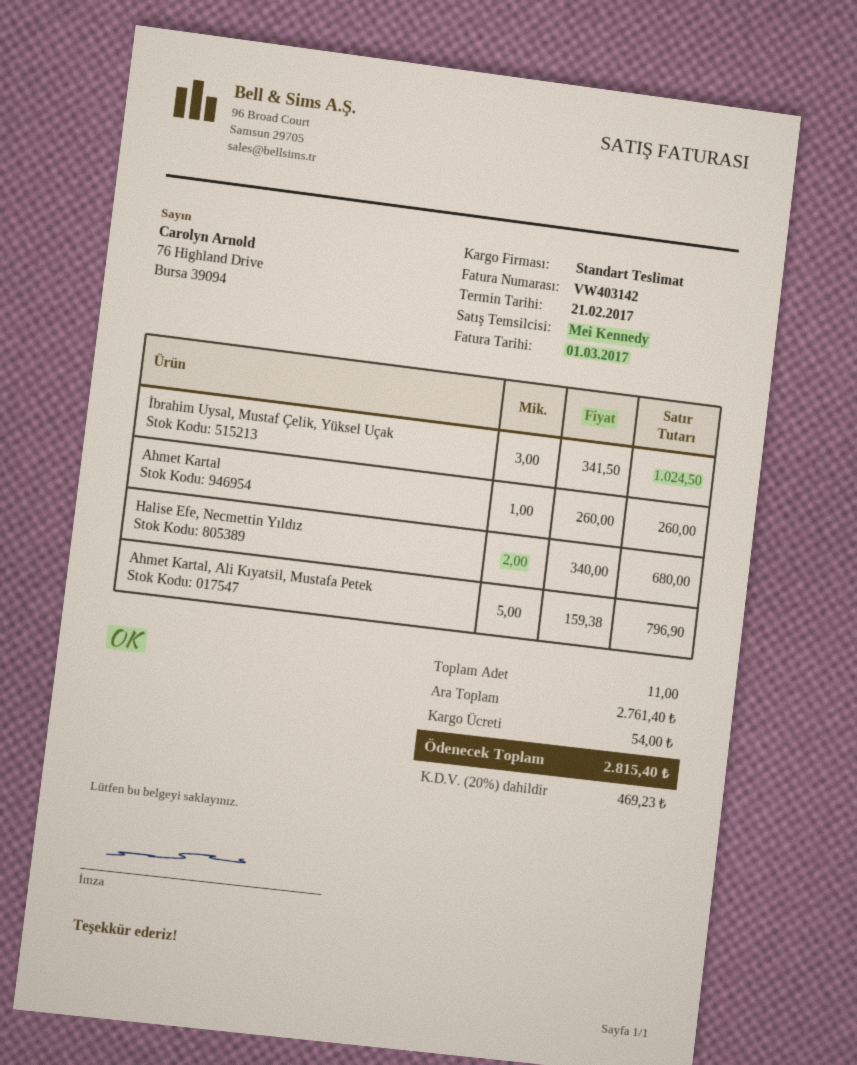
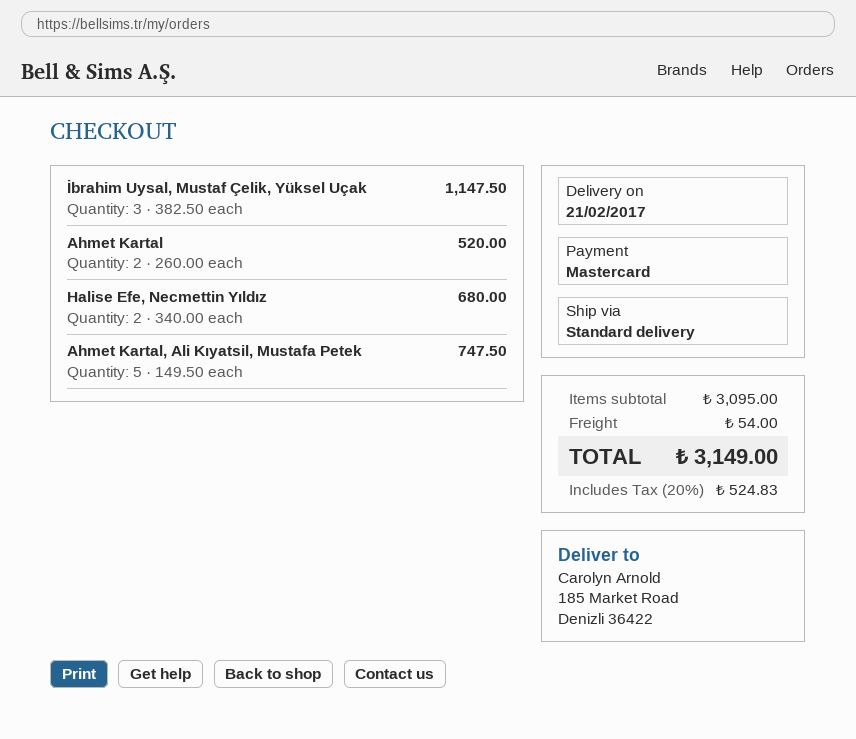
İbrahim Uysal, Mustaf Çelik, Yüksel Uçak: 3 x 341.50 = 1024.50 -> 3 x 382.50 = 1147.50
Ahmet Kartal: 1 x 260.00 = 260.00 -> 2 x 260.00 = 520.00
Ahmet Kartal, Ali Kıyatsil, Mustafa Petek: 5 x 159.38 = 796.90 -> 5 x 149.50 = 747.50
subtotal: 2761.40 -> 3095.00
tax: 20% = 469.23 -> 20% = 524.83
total: 2815.40 -> 3149.00

